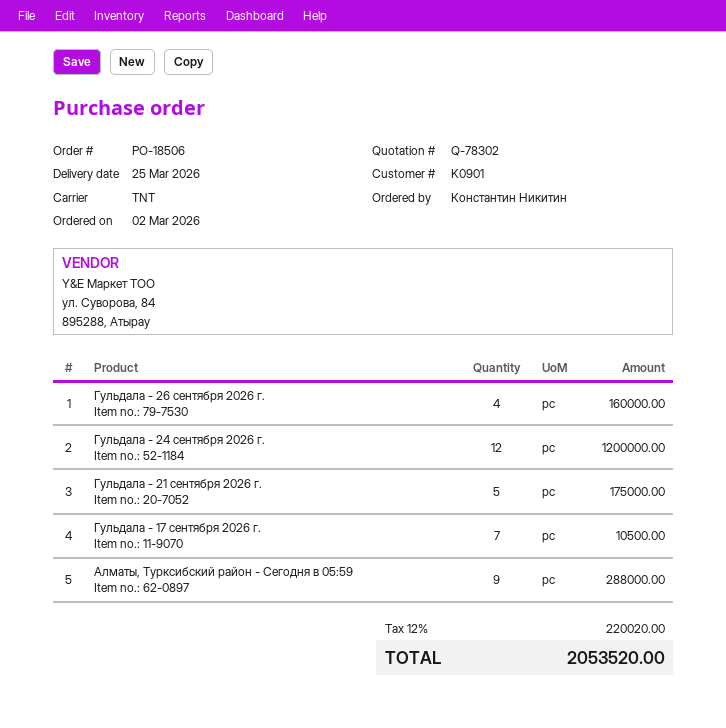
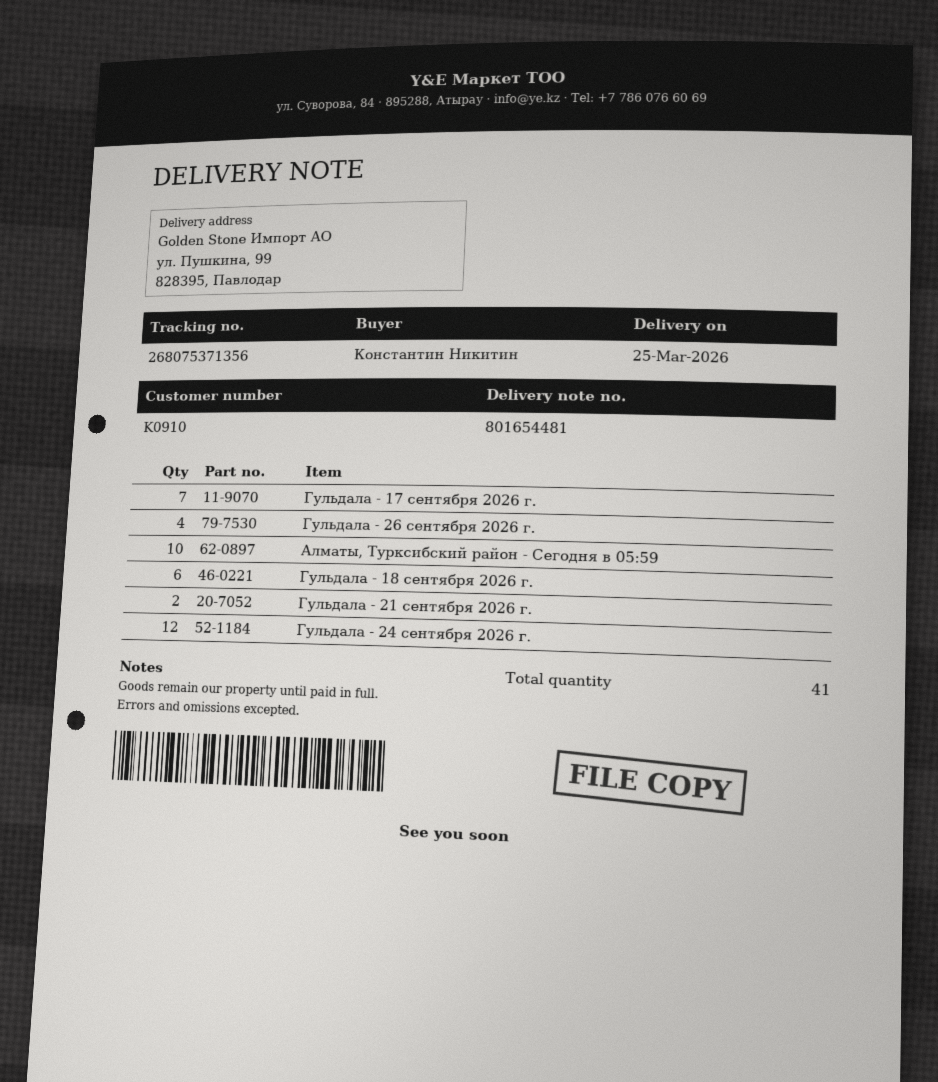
customer number: K0901 -> K0910
Гульдала - 21 сентября 2026 г.: 5 -> 2
Алматы, Турксибский район - Сегодня в 05:59: 9 -> 10
Гульдала - 18 сентября 2026 г.: none -> 6

